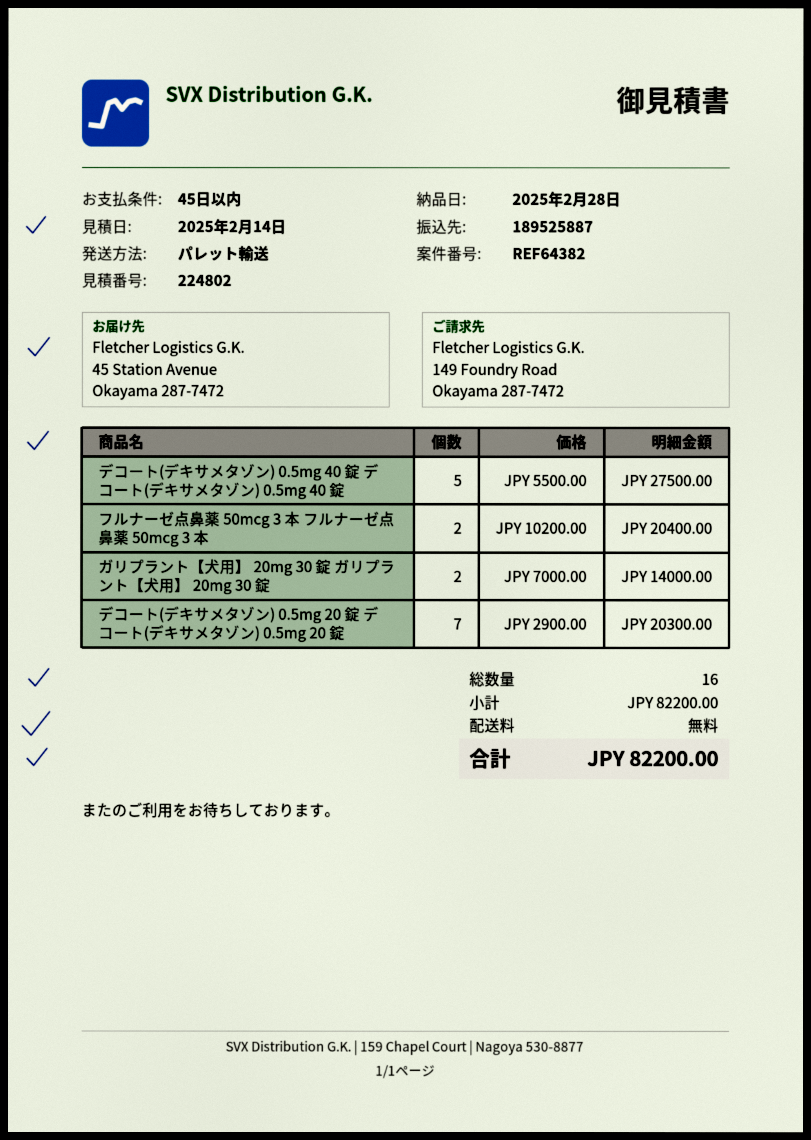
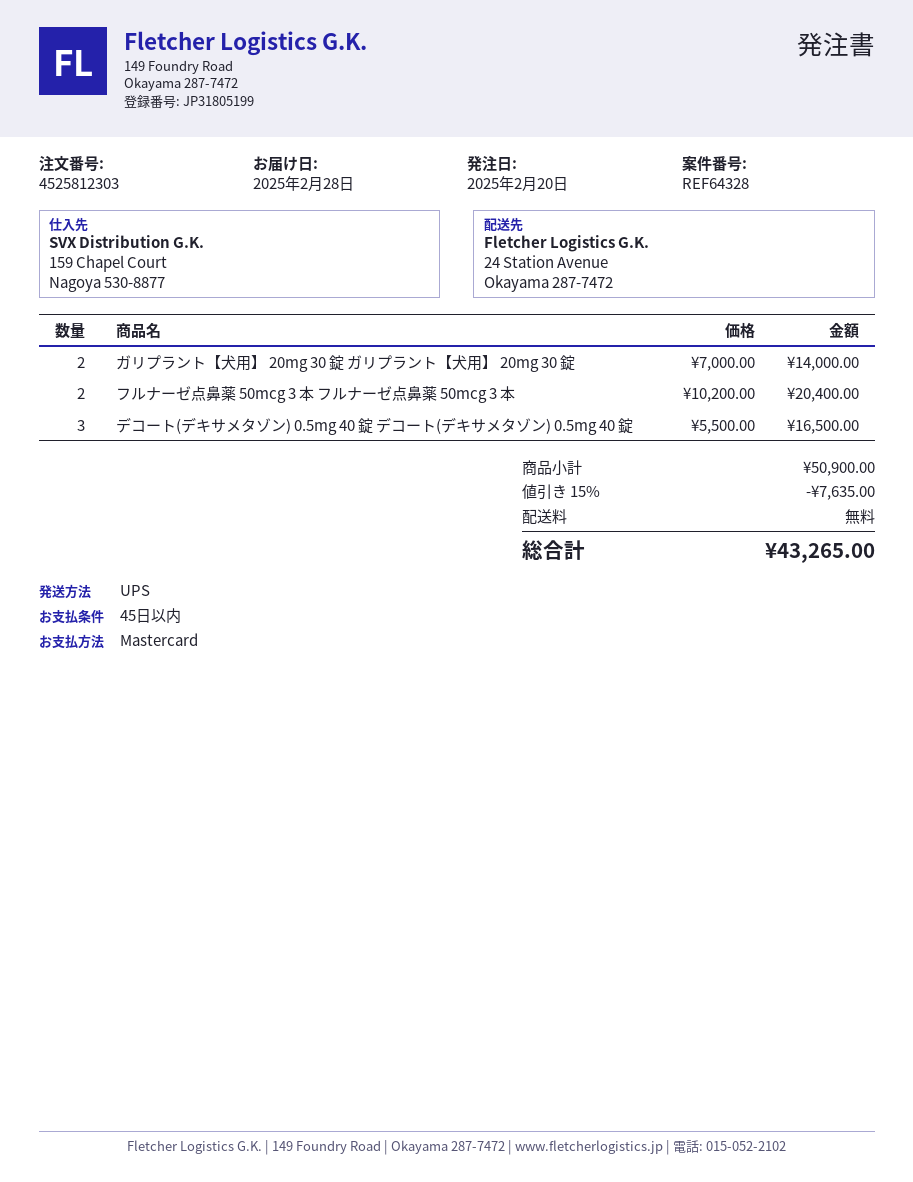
reference: REF64382 -> REF64328
shipping method: pallet freight -> UPS
ship to: 45 Station Avenue, Okayama 287-7472 -> 24 Station Avenue, Okayama 287-7472
デコート(デキサメタゾン) 0.5mg 40 錠 デコート(デキサメタゾン) 0.5mg 40 錠: 5 x 5500.00 = 27500.00 -> 3 x 5500.00 = 16500.00
デコート(デキサメタゾン) 0.5mg 20 錠 デコート(デキサメタゾン) 0.5mg 20 錠: 7 x 2900.00 = 20300.00 -> none
subtotal: 82200.00 -> 50900.00
discount: none -> 15% = 7635.00
total: 82200.00 -> 43265.00

